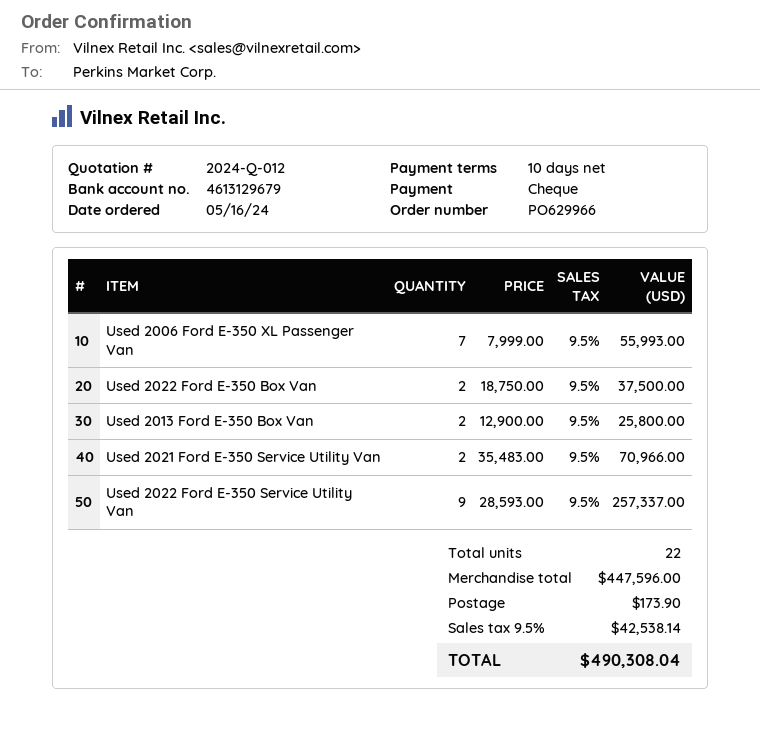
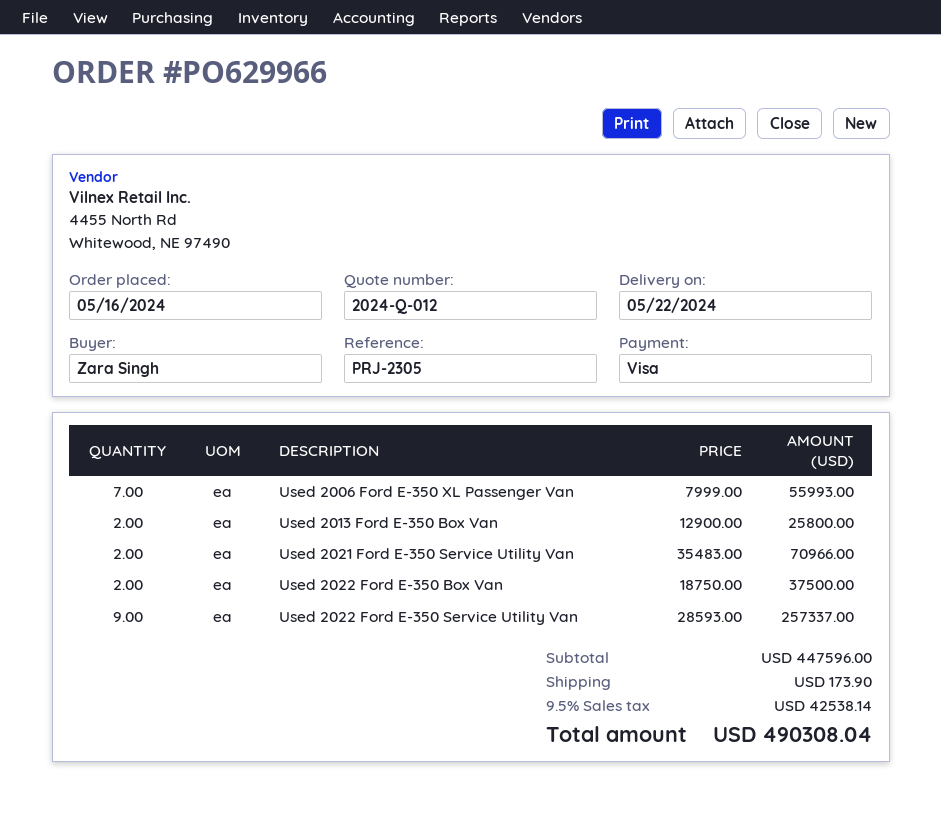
payment method: cheque -> Visa

